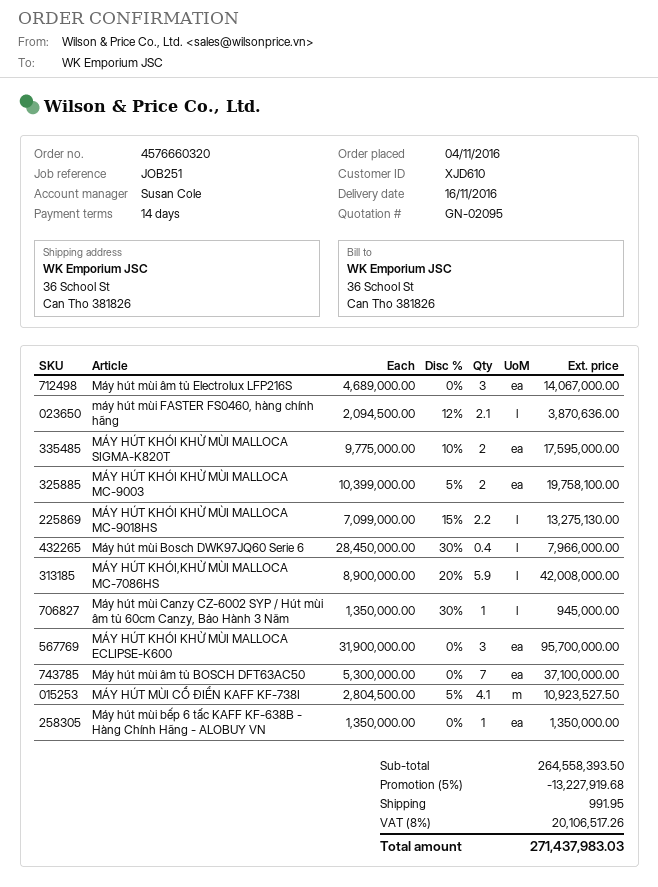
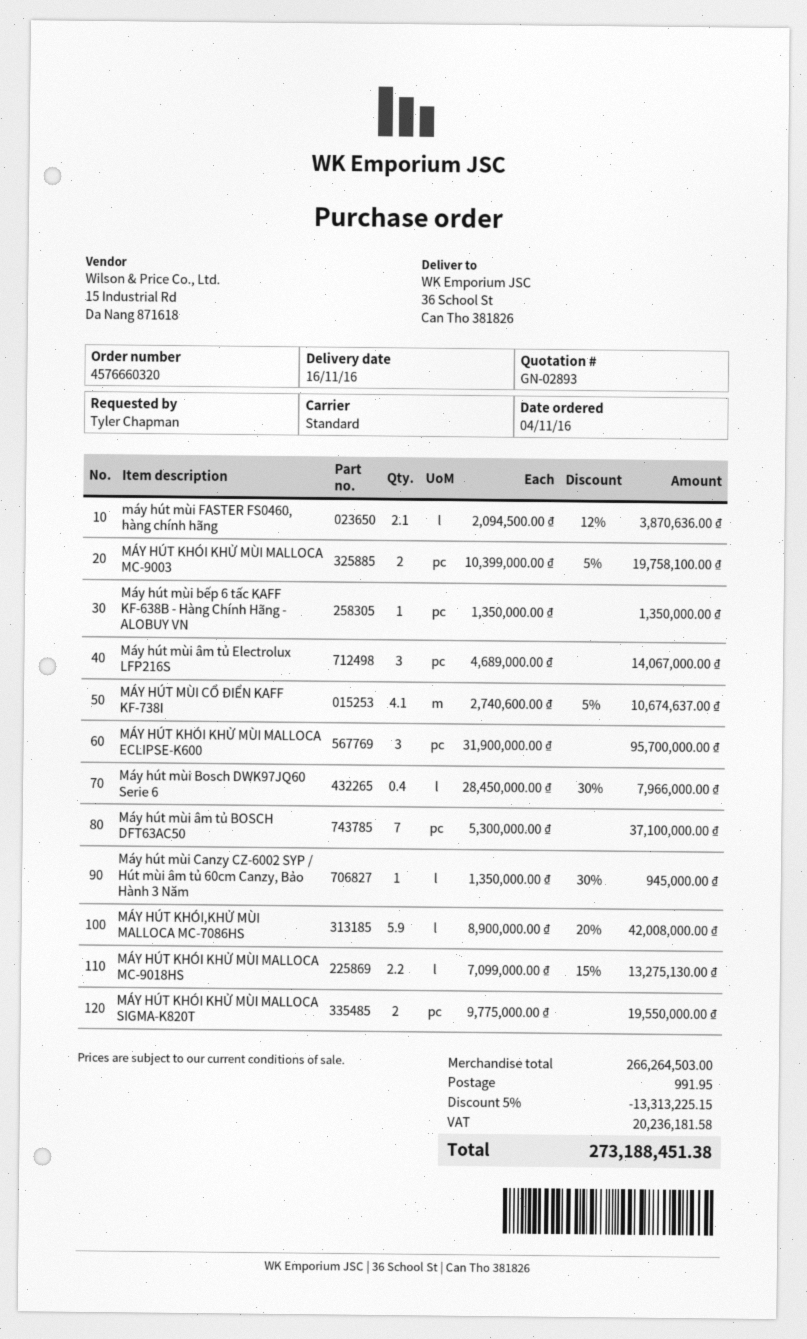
quote number: GN-02095 -> GN-02893
MÁY HÚT KHÓI KHỬ MÙI MALLOCA SIGMA-K820T: 2 x 9775000.00 - 10% = 17595000.00 -> 2 x 9775000.00 = 19550000.00
MÁY HÚT MÙI CỔ ĐIỂN KAFF KF-738I: 4.1 x 2804500.00 - 5% = 10923527.50 -> 4.1 x 2740600.00 - 5% = 10674637.00
subtotal: 264558393.50 -> 266264503.00
discount: 5% = 13227919.68 -> 5% = 13313225.15
tax: 20106517.26 -> 20236181.58
total: 271437983.03 -> 273188451.38

